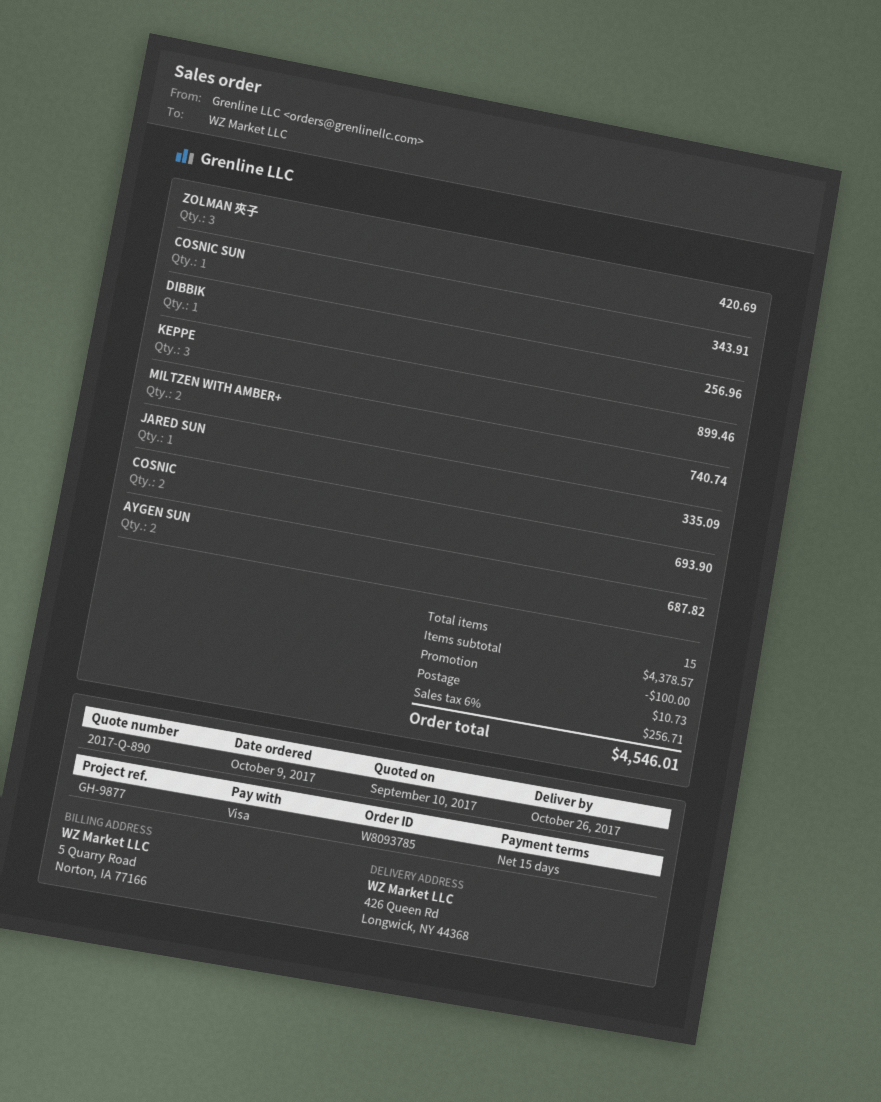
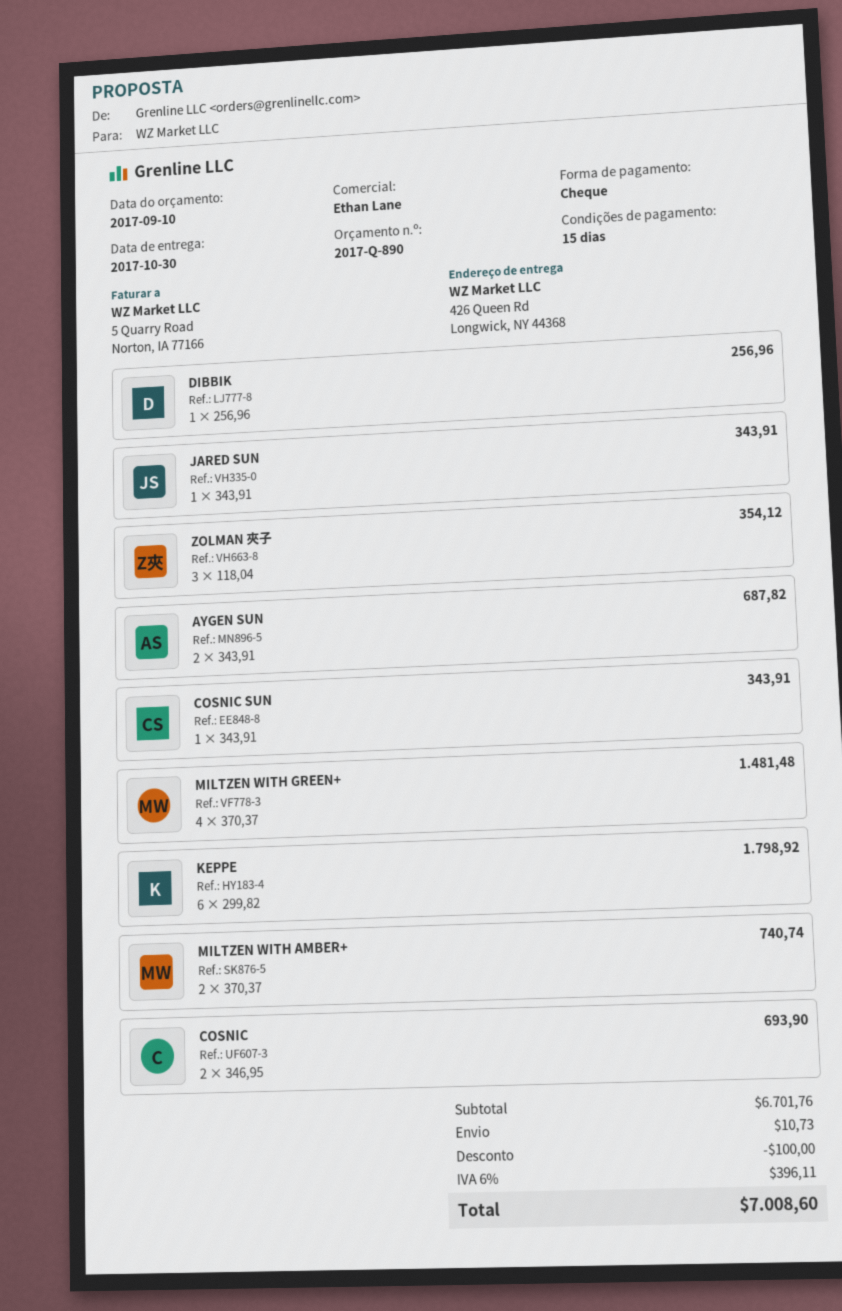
delivery date: 2017-10-26 -> 2017-10-30
payment method: Visa -> cheque
ZOLMAN 夾子: 3 for 420.69 -> 3 for 354.12
KEPPE: 3 for 899.46 -> 6 for 1798.92
JARED SUN: 1 for 335.09 -> 1 for 343.91
MILTZEN WITH GREEN+: none -> 4 for 1481.48
subtotal: 4378.57 -> 6701.76
tax: 6% = 256.71 -> 6% = 396.11
total: 4546.01 -> 7008.60

